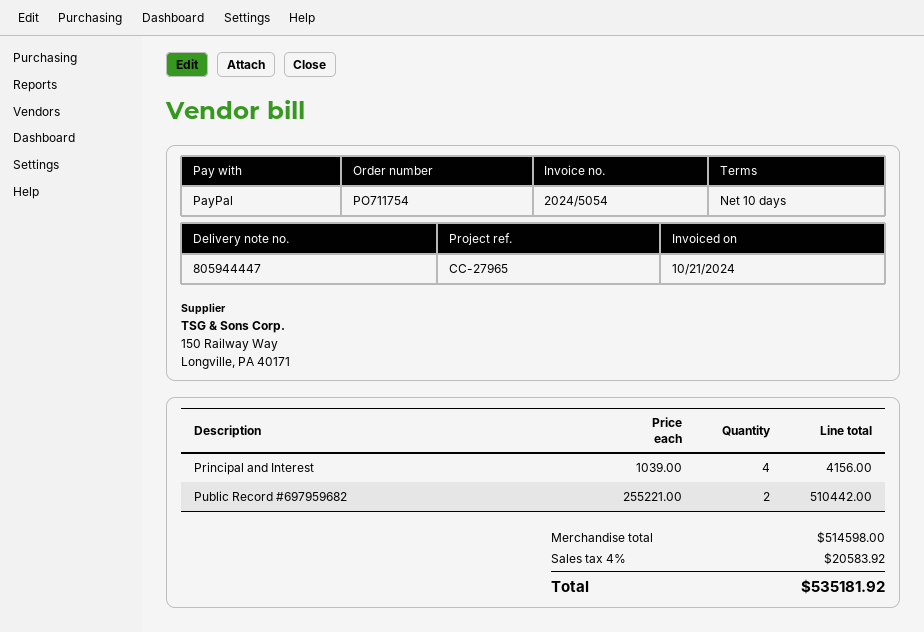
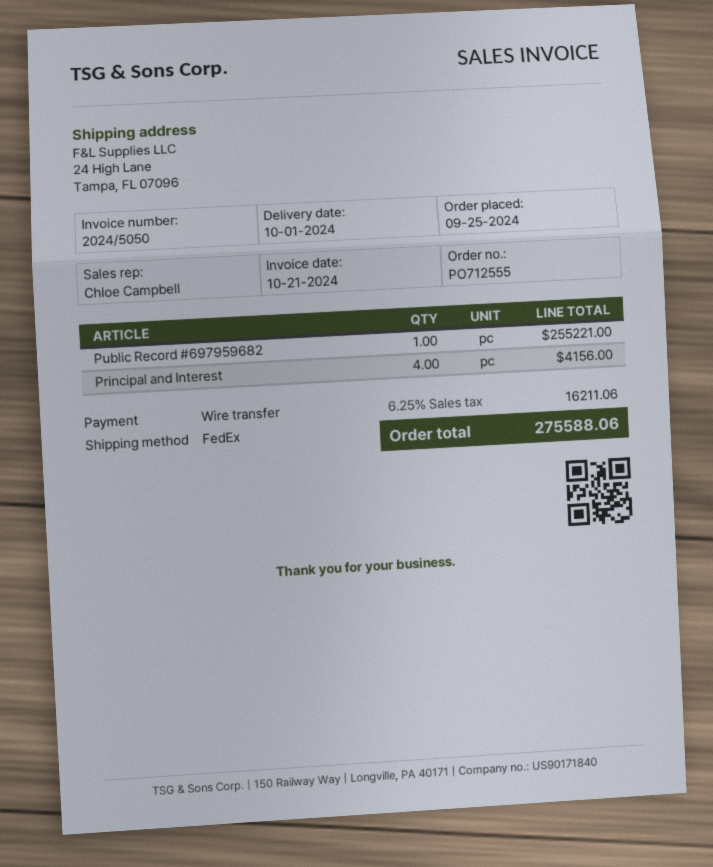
order number: PO711754 -> PO712555
invoice number: 2024/5054 -> 2024/5050
payment method: PayPal -> bank transfer
Public Record #697959682: 2 for 510442.00 -> 1 for 255221.00
tax: 4% = 20583.92 -> 6.25% = 16211.06
total: 535181.92 -> 275588.06

